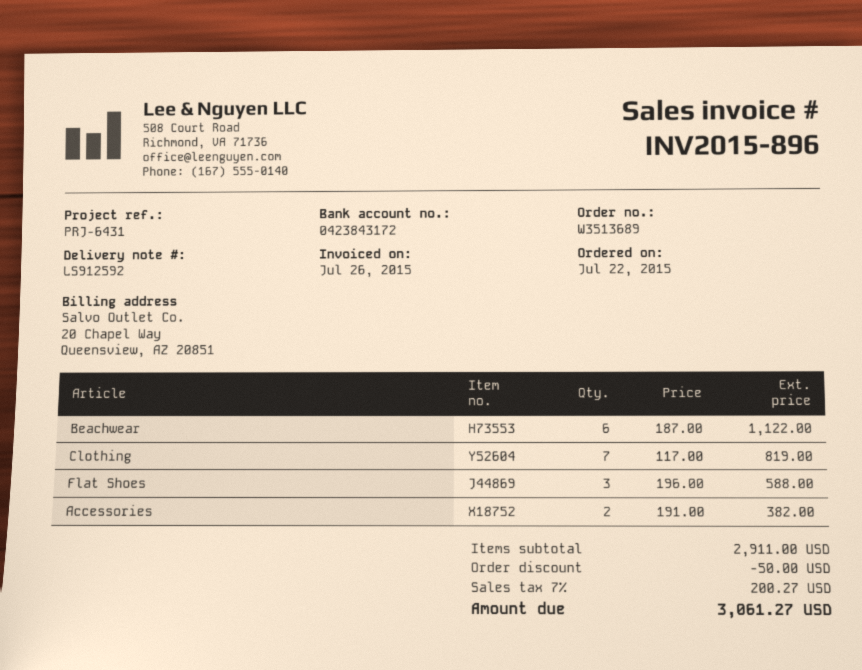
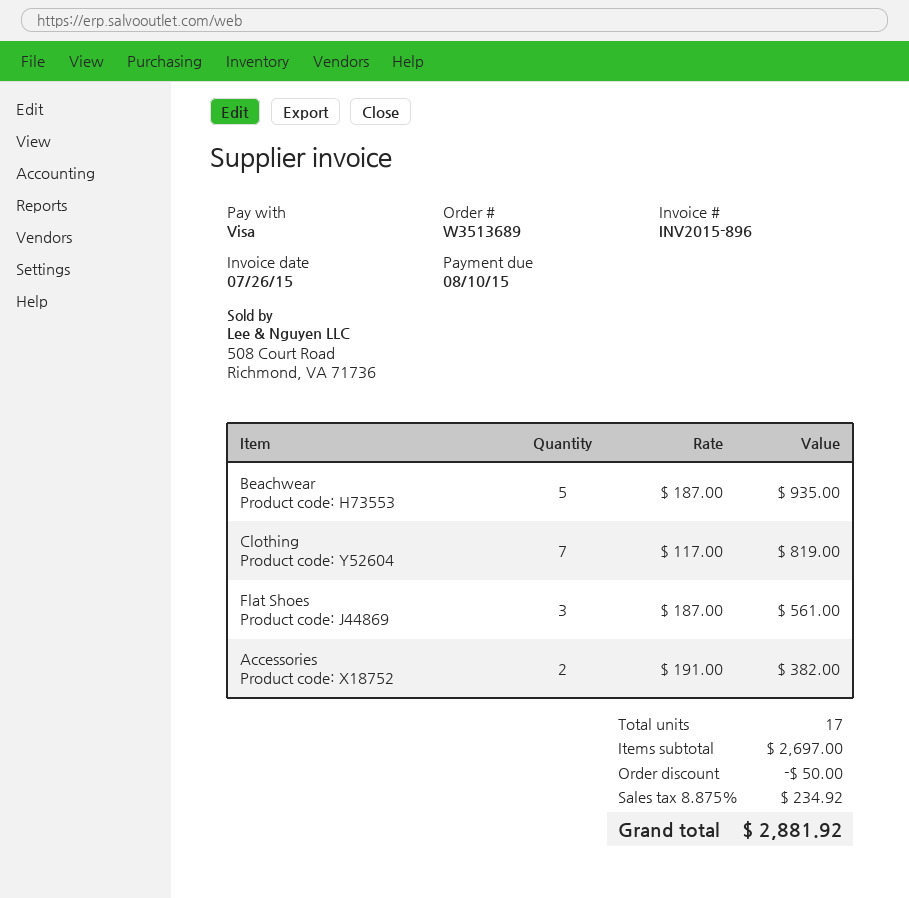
Beachwear: 6 x 187.00 = 1122.00 -> 5 x 187.00 = 935.00
Flat Shoes: 3 x 196.00 = 588.00 -> 3 x 187.00 = 561.00
subtotal: 2911.00 -> 2697.00
tax: 7% = 200.27 -> 8.875% = 234.92
total: 3061.27 -> 2881.92

